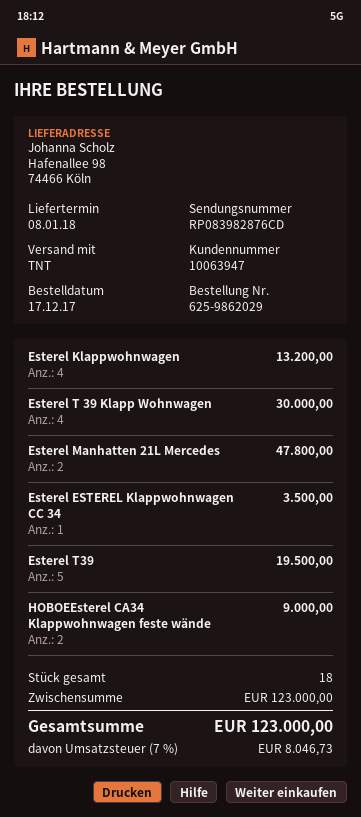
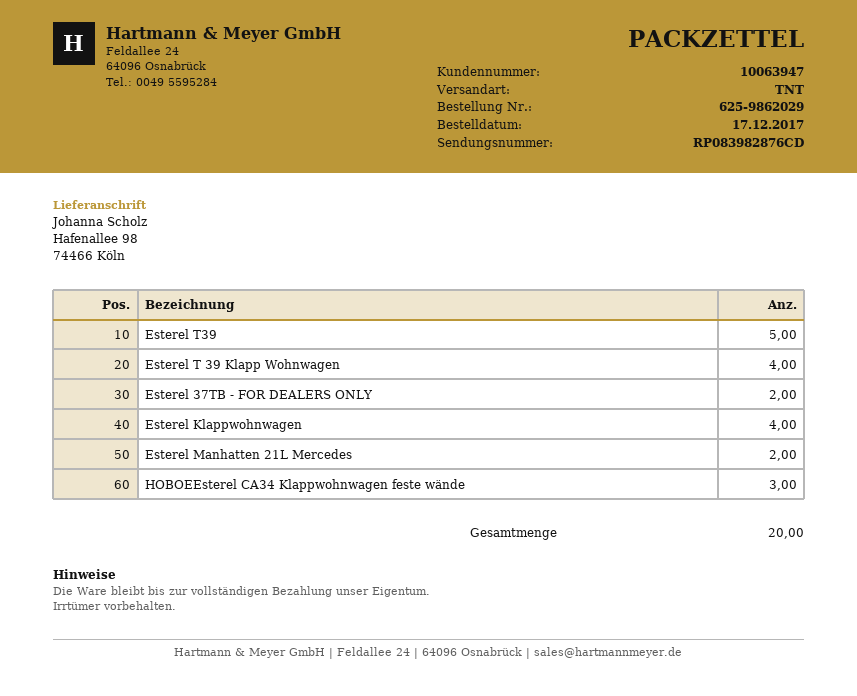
Esterel ESTEREL Klappwohnwagen CC 34: 1 -> none
НОВОЕEsterel CA34 Klappwohnwagen feste wände: 2 -> 3
Esterel 37TB - FOR DEALERS ONLY: none -> 2
total quantity: 18 -> 20

